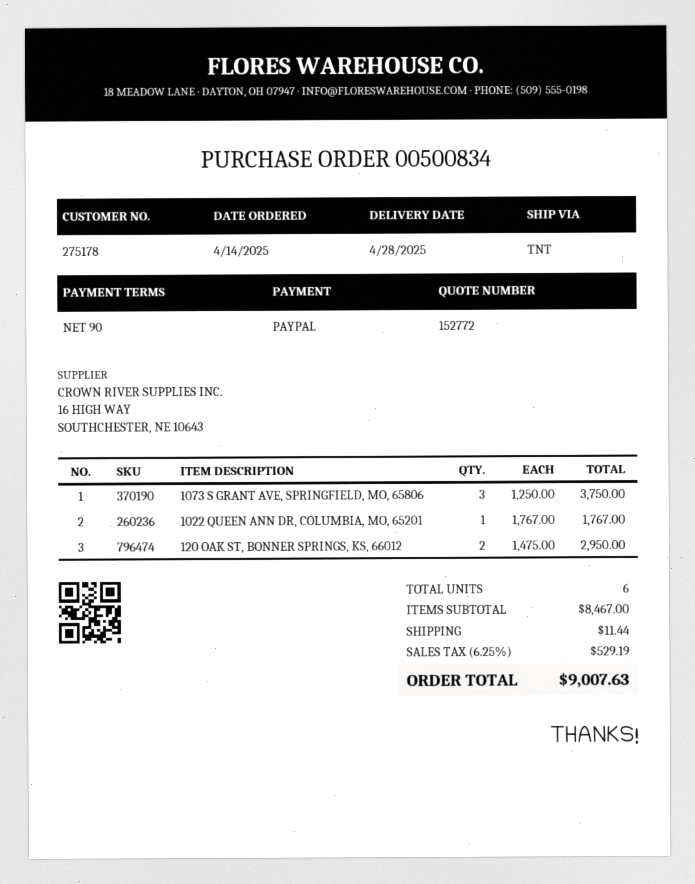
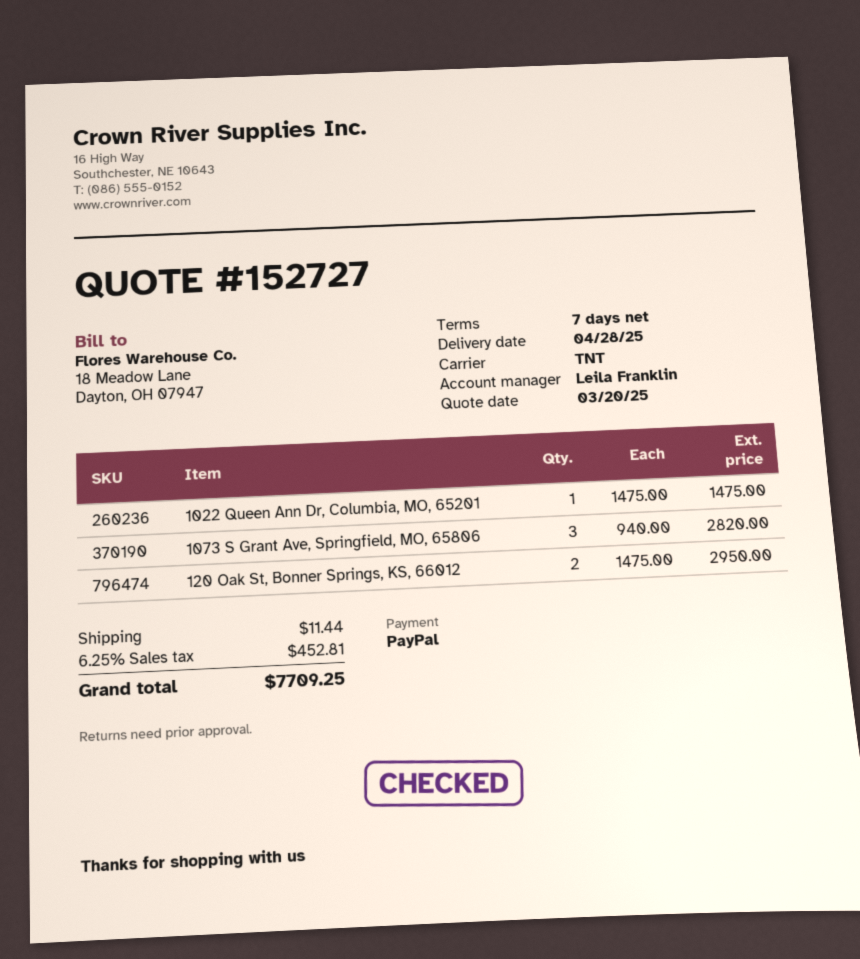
quote number: 152772 -> 152727
payment terms: 90 days -> 7 days
1073 S GRANT AVE, SPRINGFIELD, MO, 65806: 3 x 1250.00 = 3750.00 -> 3 x 940.00 = 2820.00
1022 QUEEN ANN DR, COLUMBIA, MO, 65201: 1 x 1767.00 = 1767.00 -> 1 x 1475.00 = 1475.00
tax: 6.25% = 529.19 -> 6.25% = 452.81
total: 9007.63 -> 7709.25

